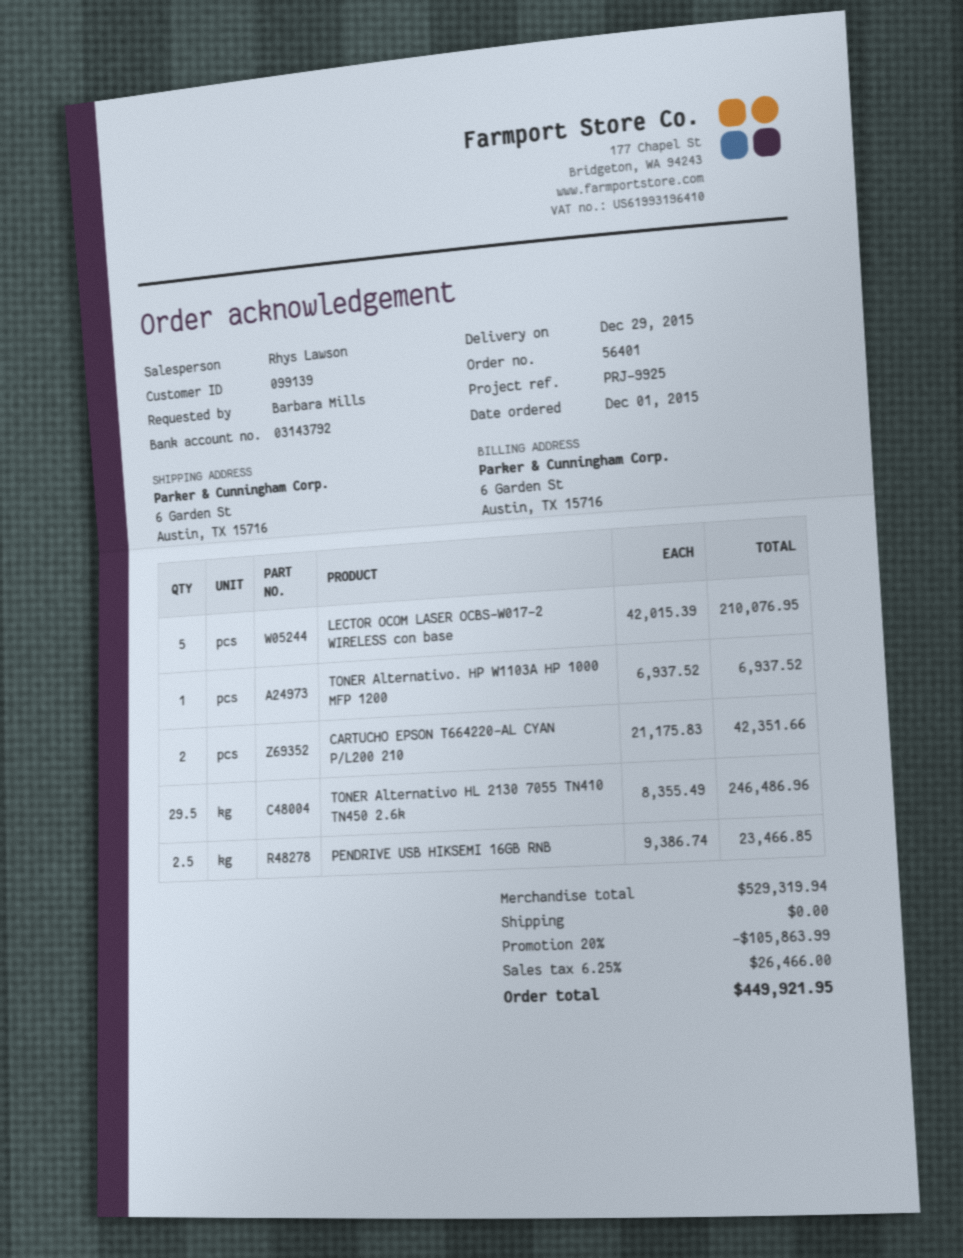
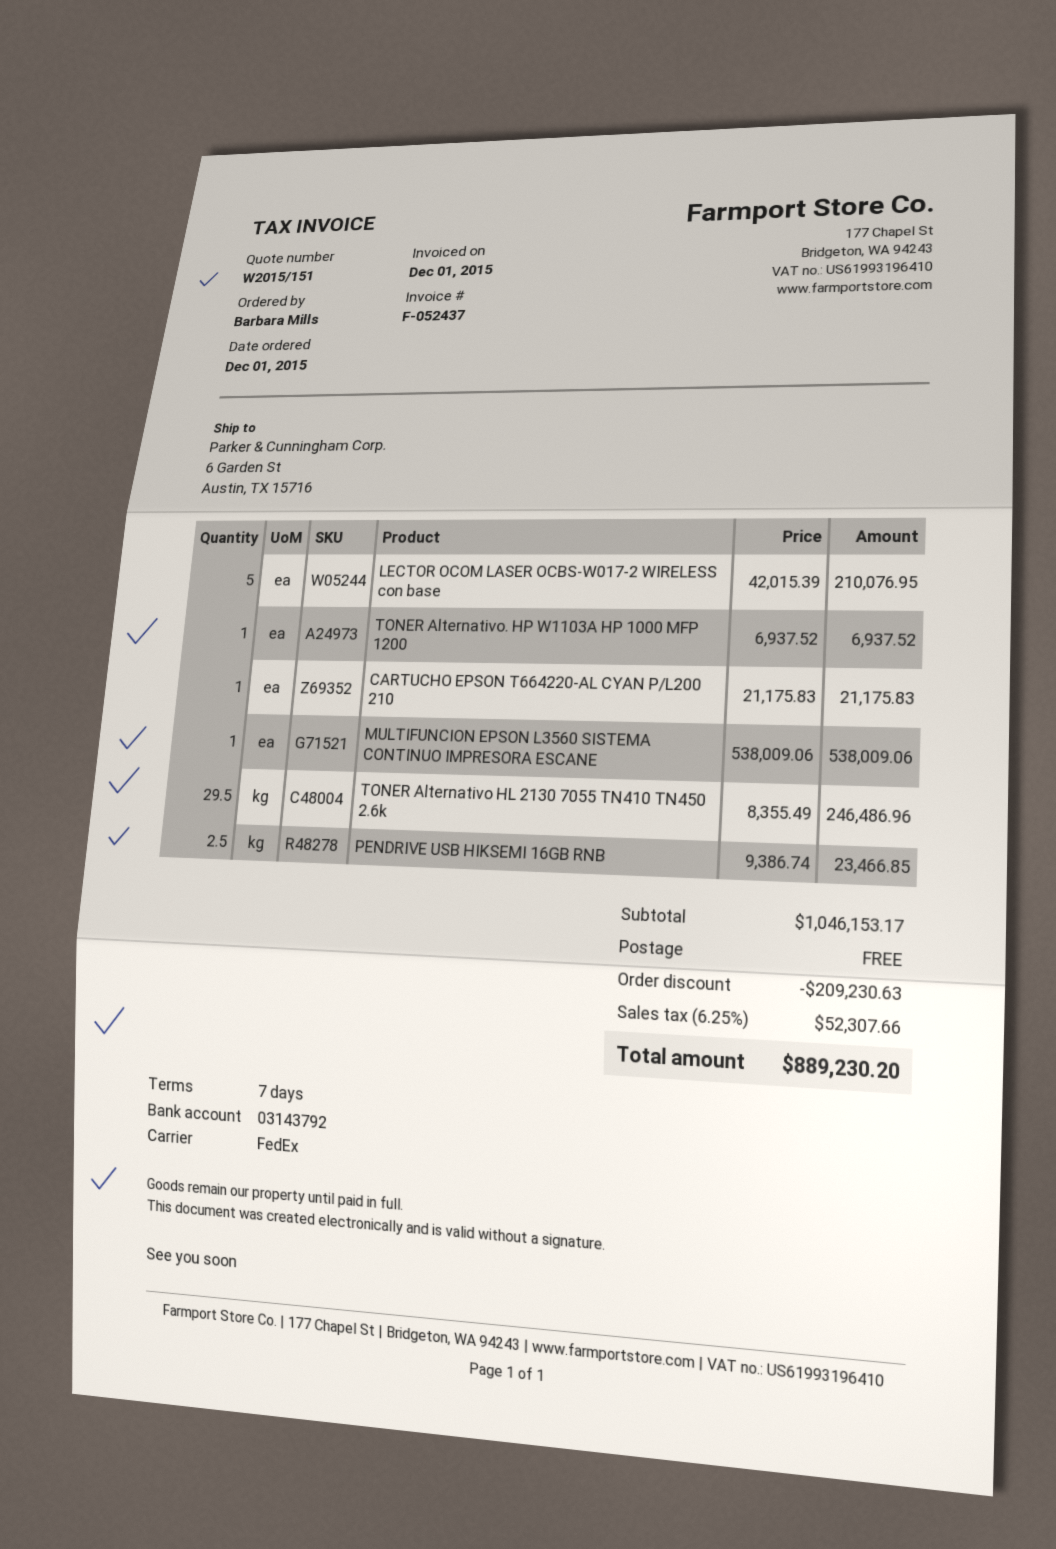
CARTUCHO EPSON T664220-AL CYAN P/L200 210: 2 x 21175.83 = 42351.66 -> 1 x 21175.83 = 21175.83
MULTIFUNCION EPSON L3560 SISTEMA CONTINUO IMPRESORA ESCANE: none -> 1 x 538009.06 = 538009.06
subtotal: 529319.94 -> 1046153.17
discount: 105863.99 -> 209230.63
tax: 6.25% = 26466.00 -> 6.25% = 52307.66
total: 449921.95 -> 889230.20

